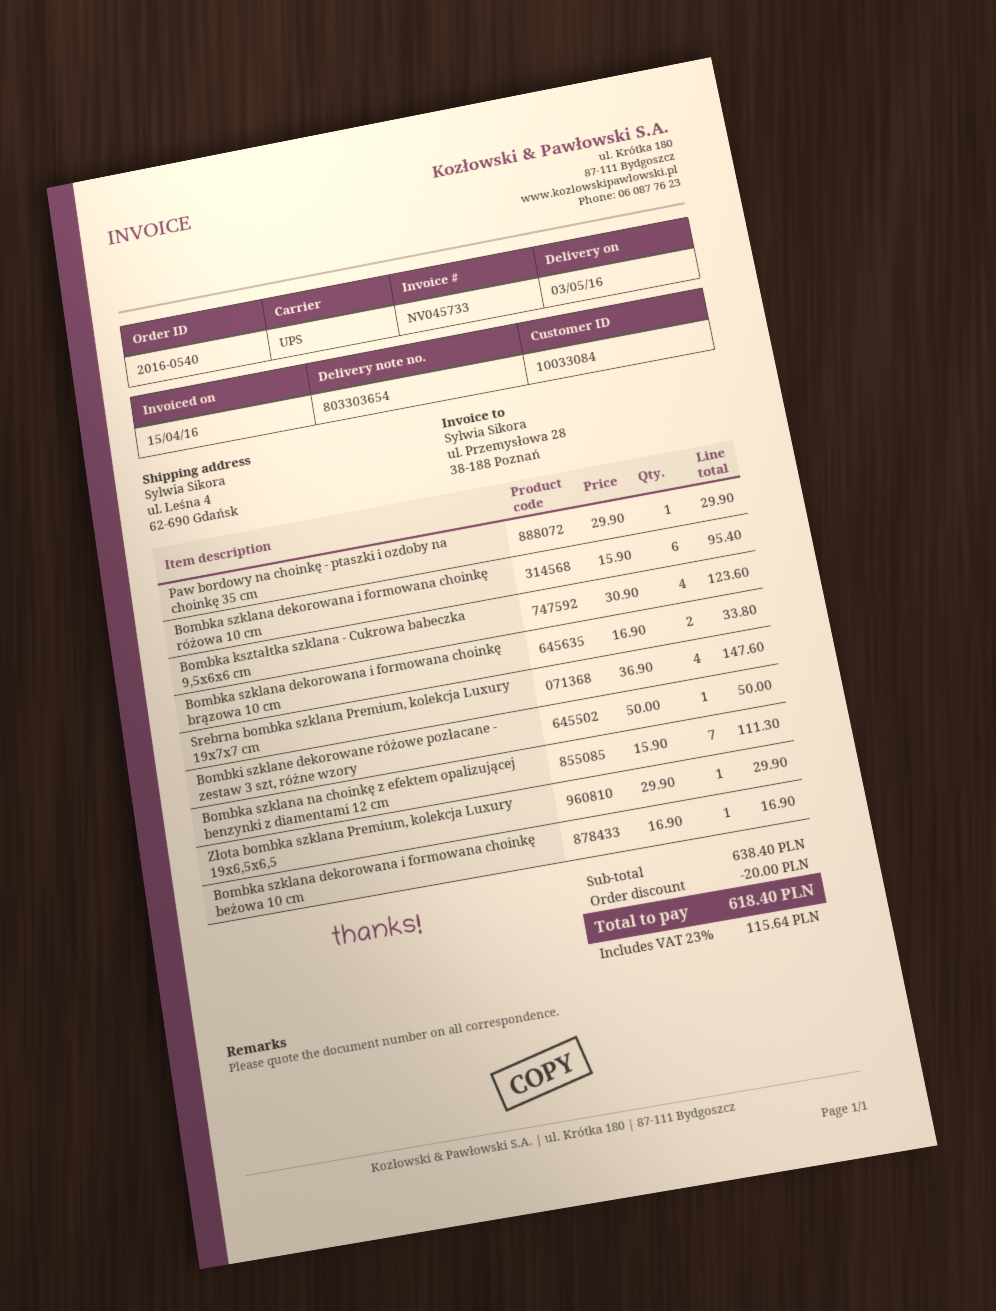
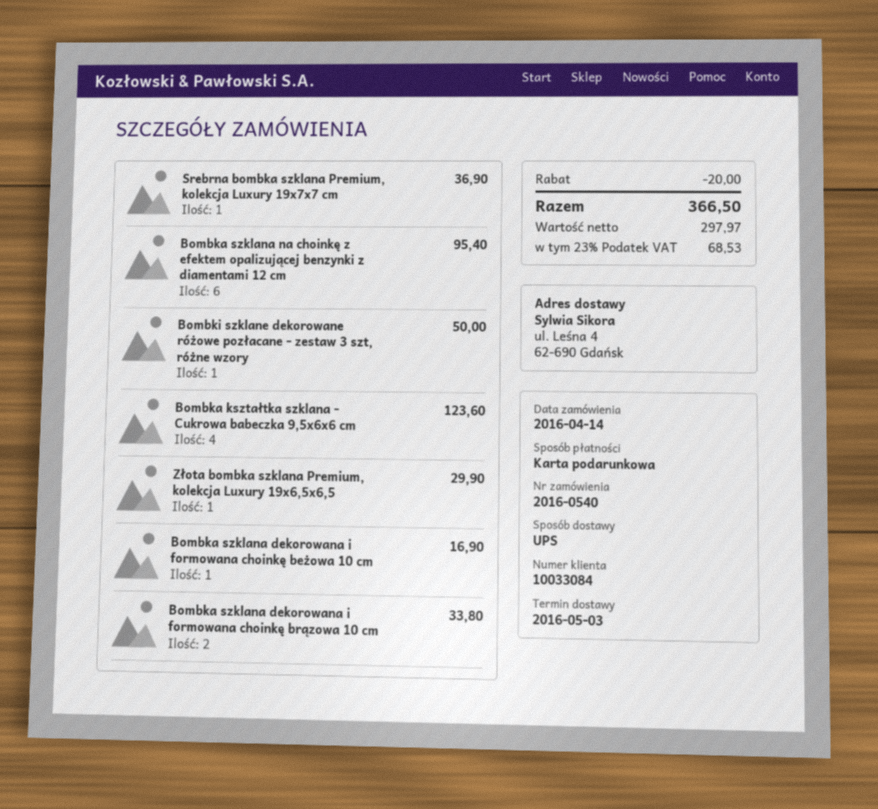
Paw bordowy na choinkę - ptaszki i ozdoby na choinkę 35 cm: 1 for 29.90 -> none
Bombka szklana dekorowana i formowana choinkę różowa 10 cm: 6 for 95.40 -> none
Srebrna bombka szklana Premium, kolekcja Luxury 19x7x7 cm: 4 for 147.60 -> 1 for 36.90
Bombka szklana na choinkę z efektem opalizującej benzynki z diamentami 12 cm: 7 for 111.30 -> 6 for 95.40
tax: 23% = 115.64 -> 23% = 68.53
total: 618.40 -> 366.50

